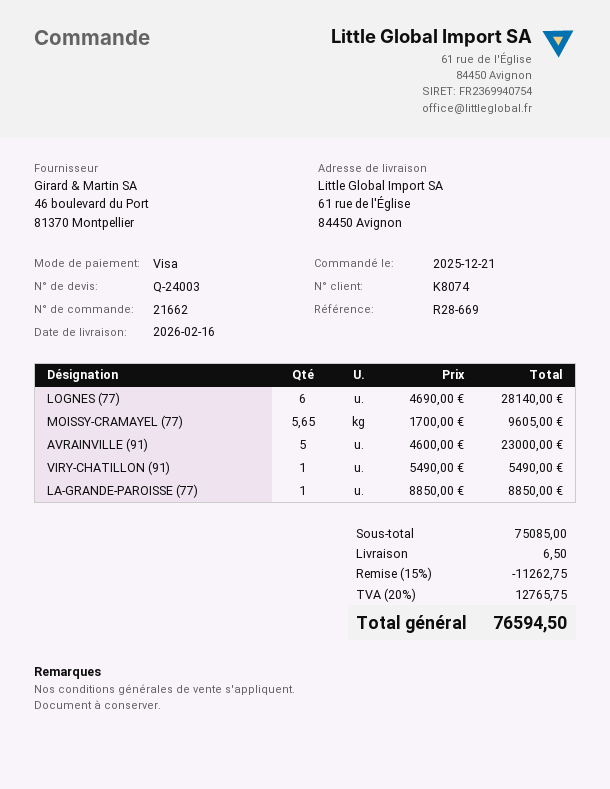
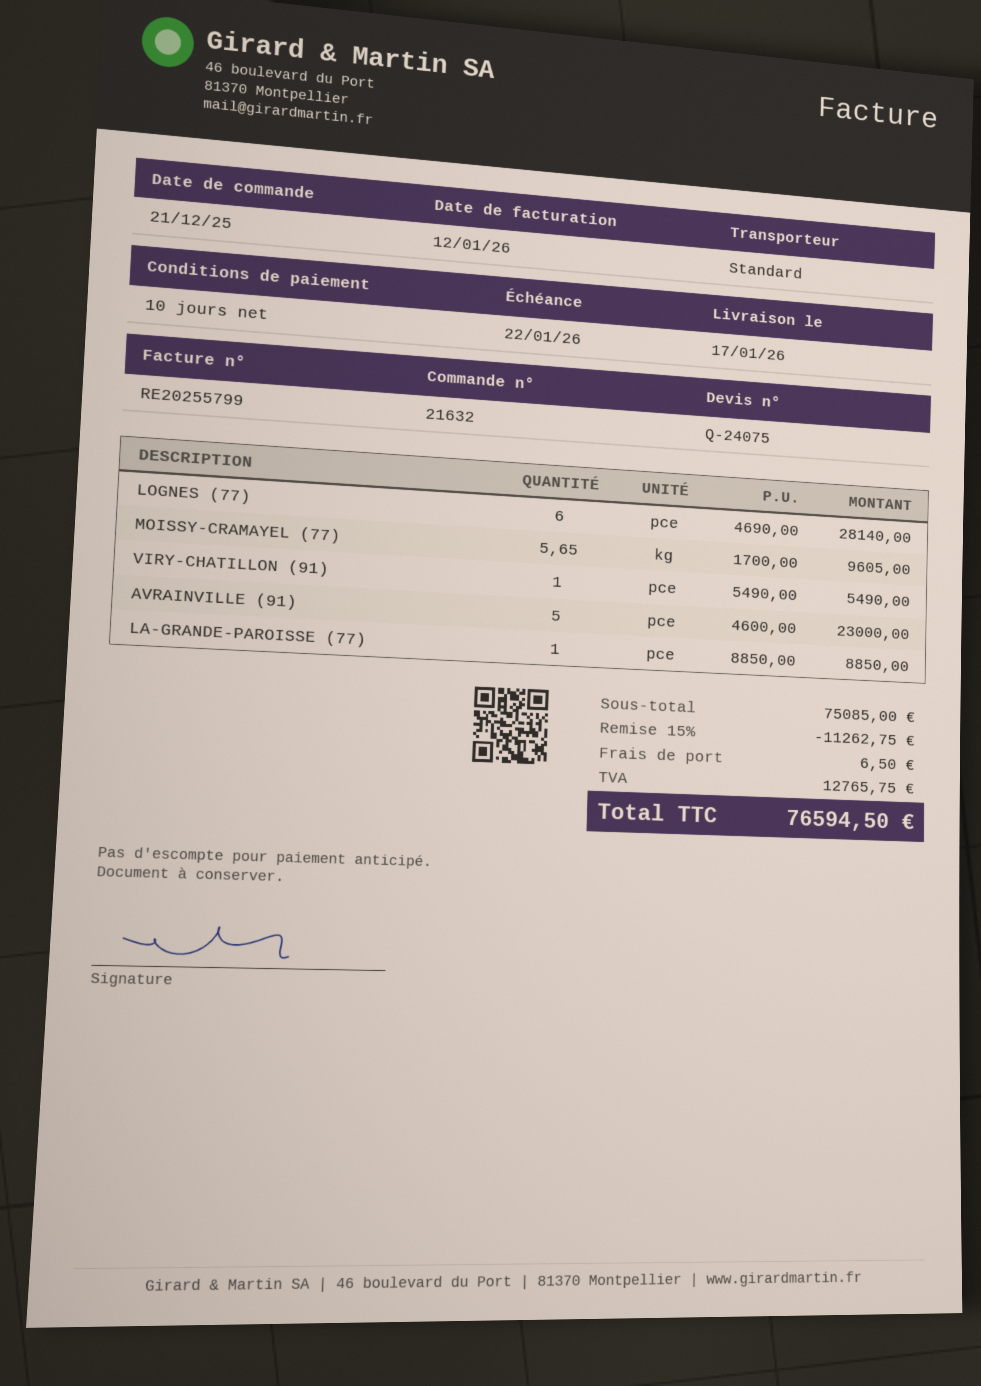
quote number: Q-24003 -> Q-24075
order number: 21662 -> 21632
delivery date: 2026-02-16 -> 2026-01-17

